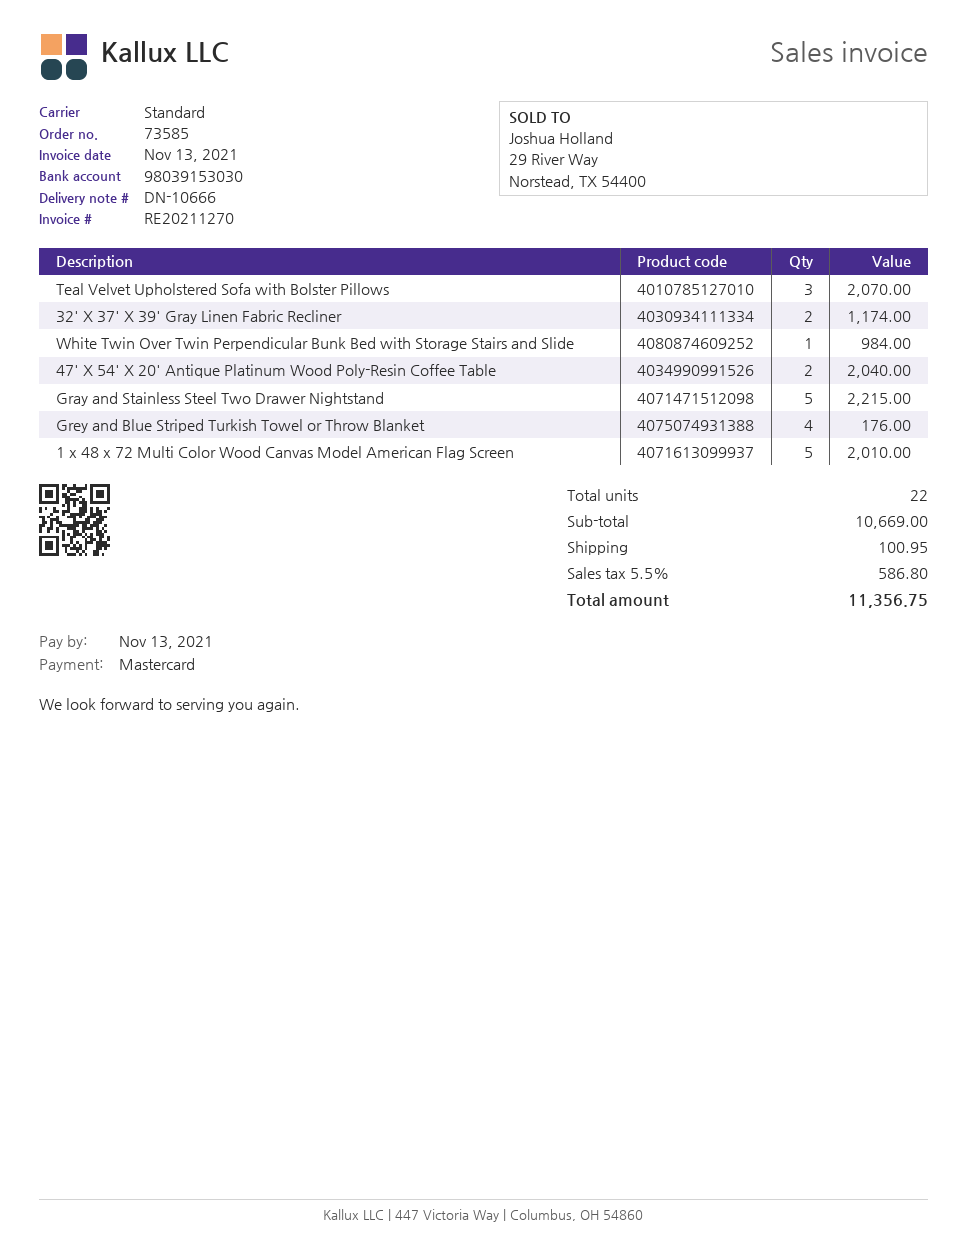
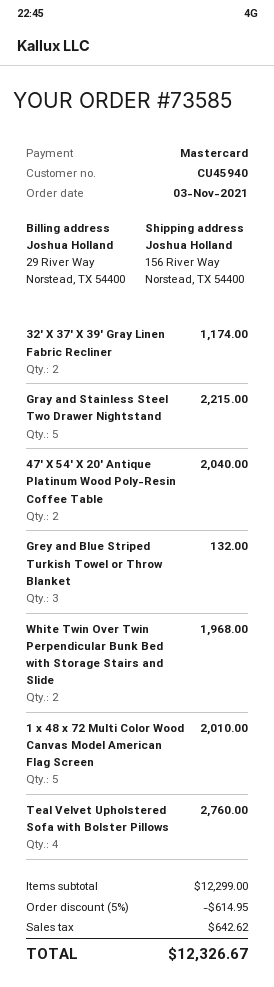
Teal Velvet Upholstered Sofa with Bolster Pillows: 3 for 2070.00 -> 4 for 2760.00
White Twin Over Twin Perpendicular Bunk Bed with Storage Stairs and Slide: 1 for 984.00 -> 2 for 1968.00
Grey and Blue Striped Turkish Towel or Throw Blanket: 4 for 176.00 -> 3 for 132.00
subtotal: 10669.00 -> 12299.00
discount: none -> 5% = 614.95
shipping: 100.95 -> none
tax: 586.80 -> 642.62
total: 11356.75 -> 12326.67

